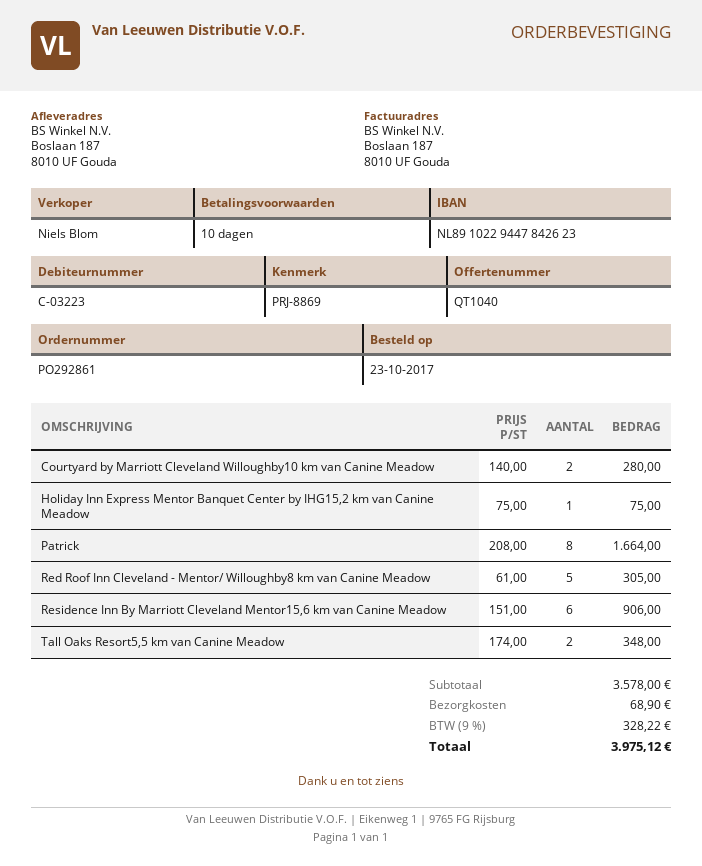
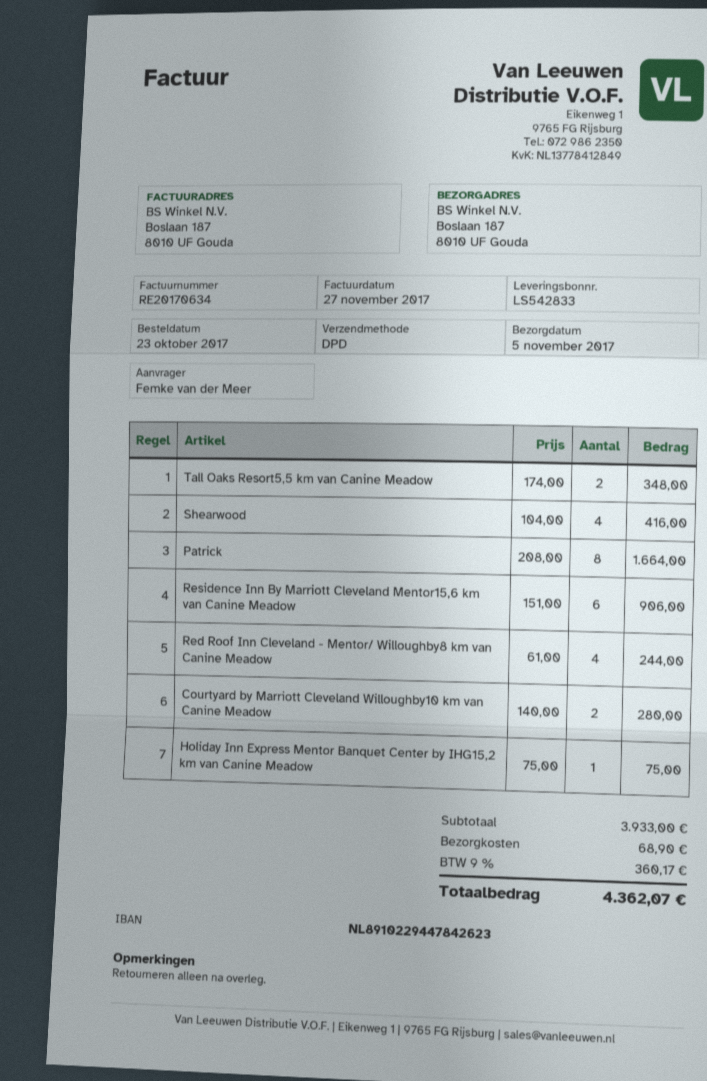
Red Roof Inn Cleveland - Mentor/ Willoughby8 km van Canine Meadow: 5 x 61.00 = 305.00 -> 4 x 61.00 = 244.00
Shearwood: none -> 4 x 104.00 = 416.00
subtotal: 3578.00 -> 3933.00
tax: 9% = 328.22 -> 9% = 360.17
total: 3975.12 -> 4362.07

